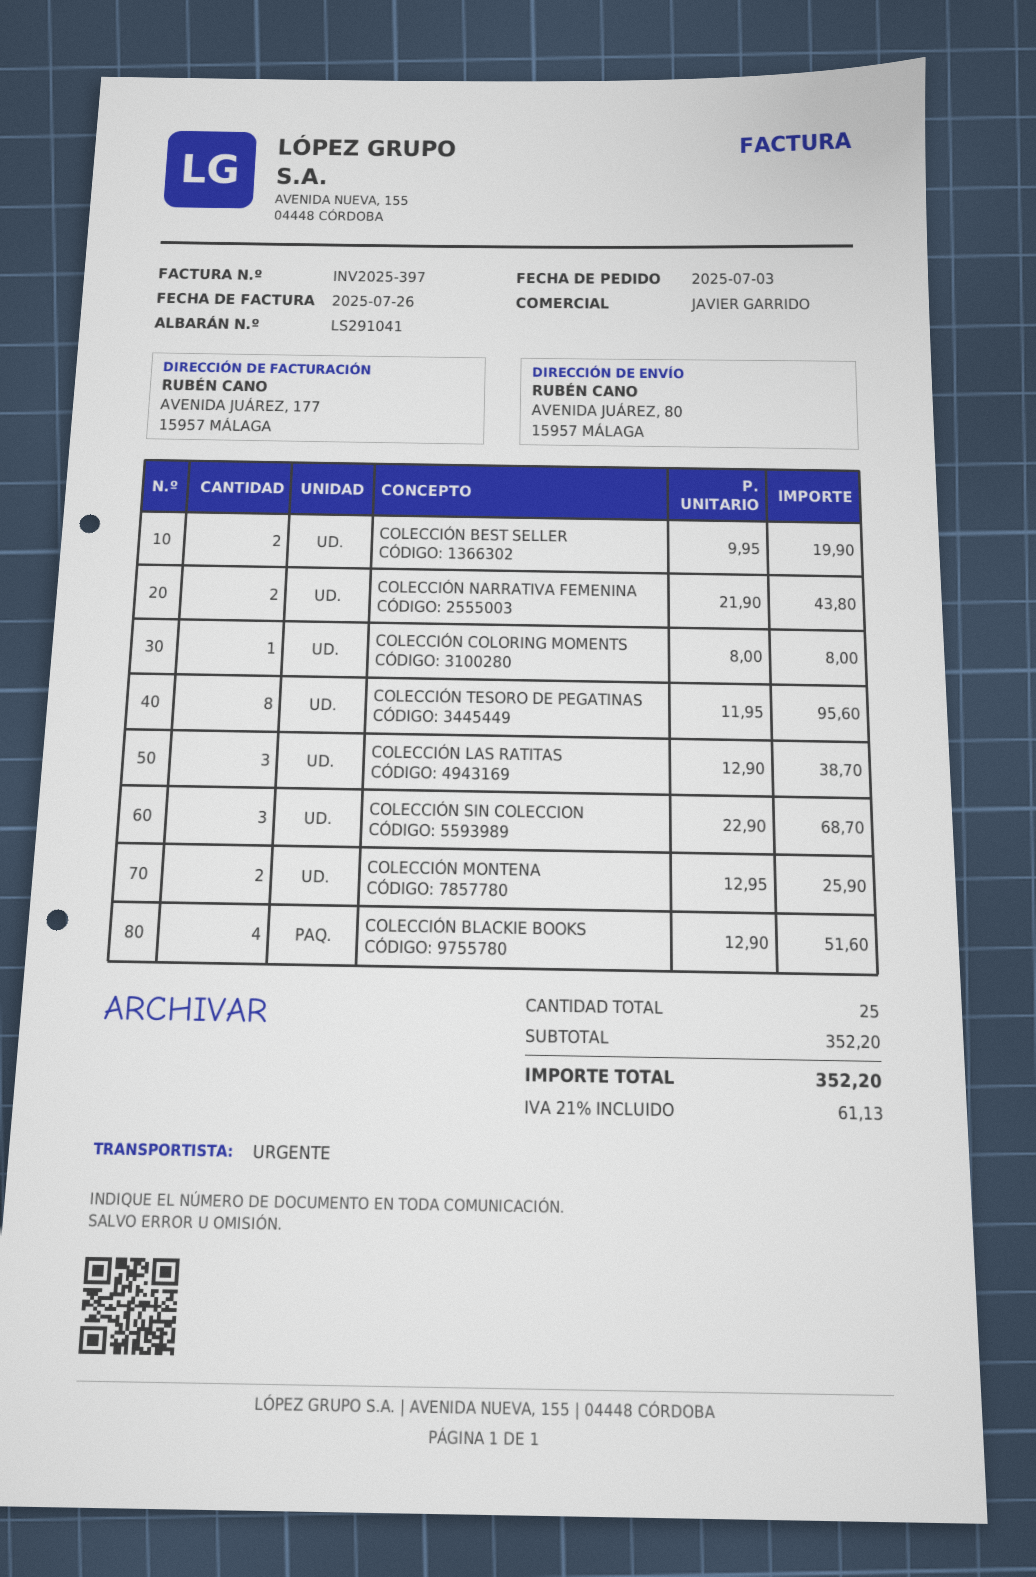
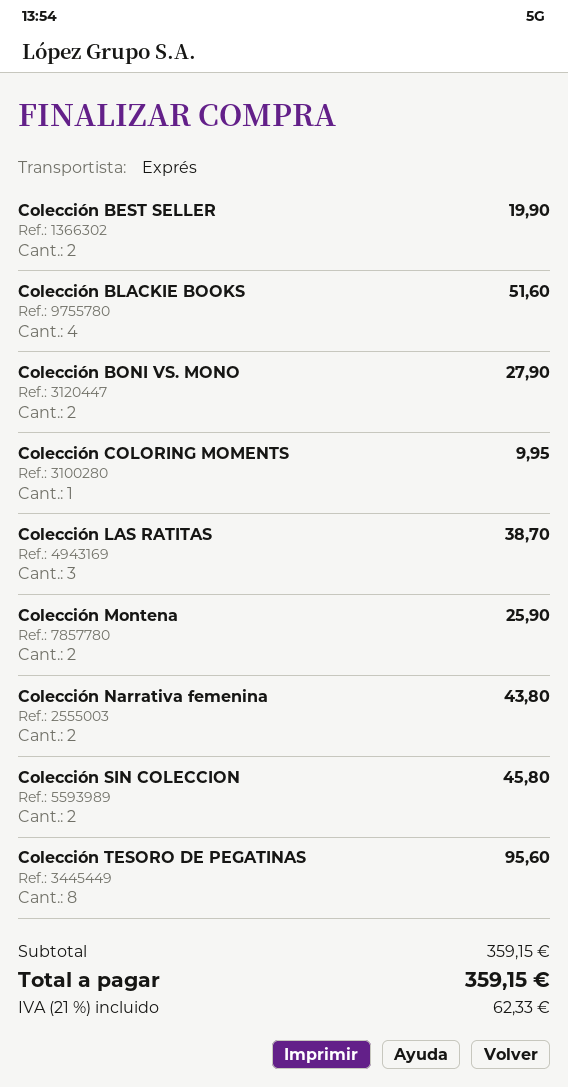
COLECCIÓN COLORING MOMENTS: 1 for 8.00 -> 1 for 9.95
COLECCIÓN SIN COLECCION: 3 for 68.70 -> 2 for 45.80
Colección BONI VS. MONO: none -> 2 for 27.90
subtotal: 352.20 -> 359.15
tax: 21% = 61.13 -> 21% = 62.33
total: 352.20 -> 359.15

